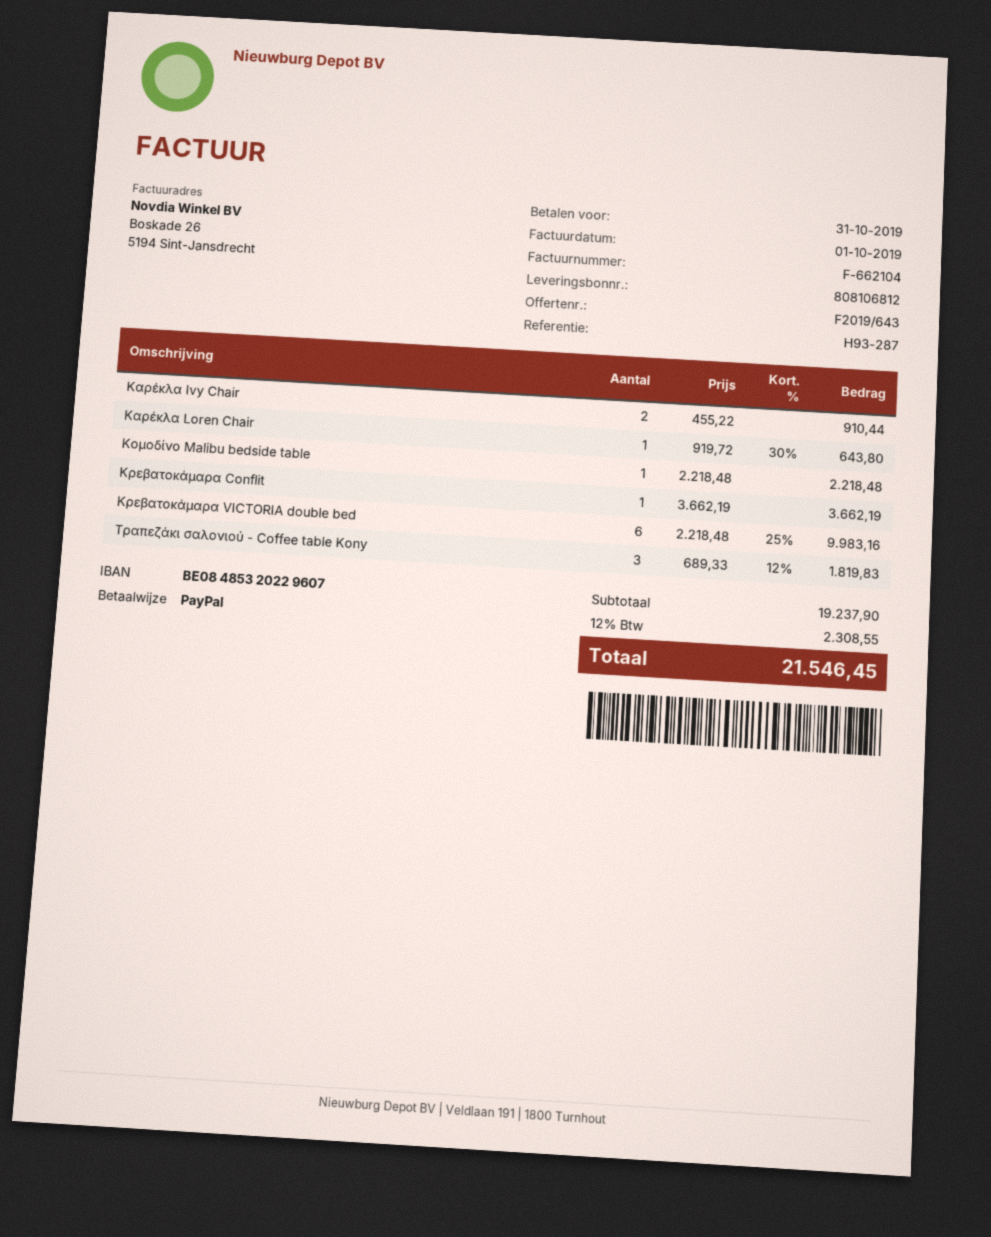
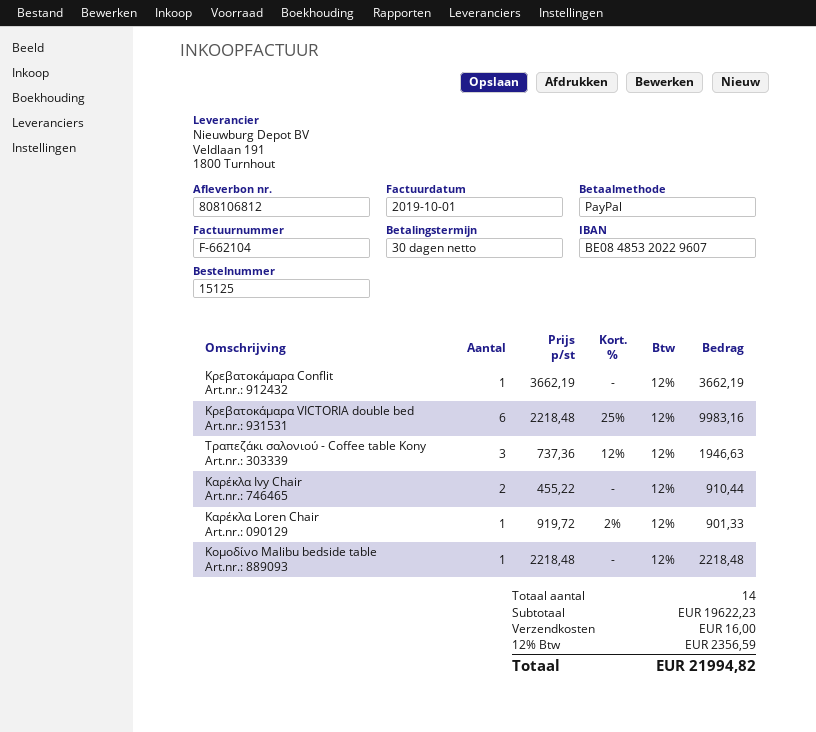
Καρέκλα Loren Chair: 1 x 919.72 - 30% = 643.80 -> 1 x 919.72 - 2% = 901.33
Τραπεζάκι σαλονιού - Coffee table Kony: 3 x 689.33 - 12% = 1819.83 -> 3 x 737.36 - 12% = 1946.63
subtotal: 19237.90 -> 19622.23
shipping: none -> 16.00
tax: 12% = 2308.55 -> 12% = 2356.59
total: 21546.45 -> 21994.82

